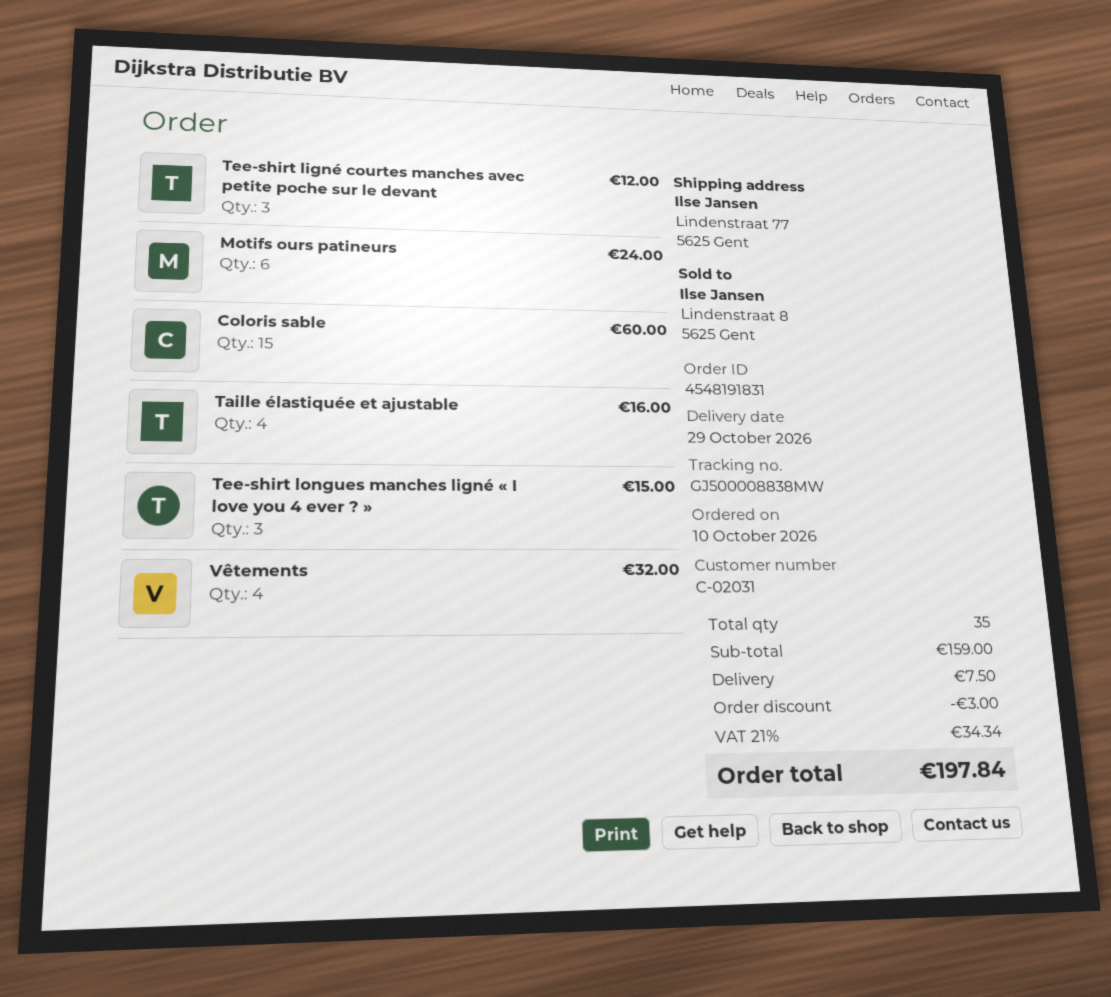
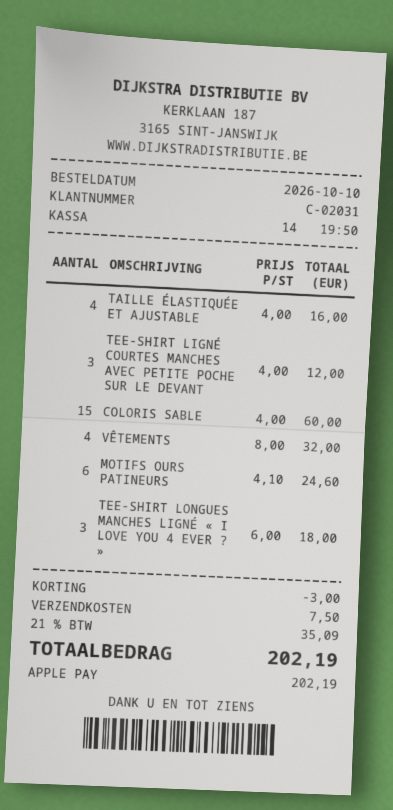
Motifs ours patineurs: 6 for 24.00 -> 6 for 24.60
Tee-shirt longues manches ligné « I love you 4 ever ? »: 3 for 15.00 -> 3 for 18.00
tax: 21% = 34.34 -> 21% = 35.09
total: 197.84 -> 202.19

